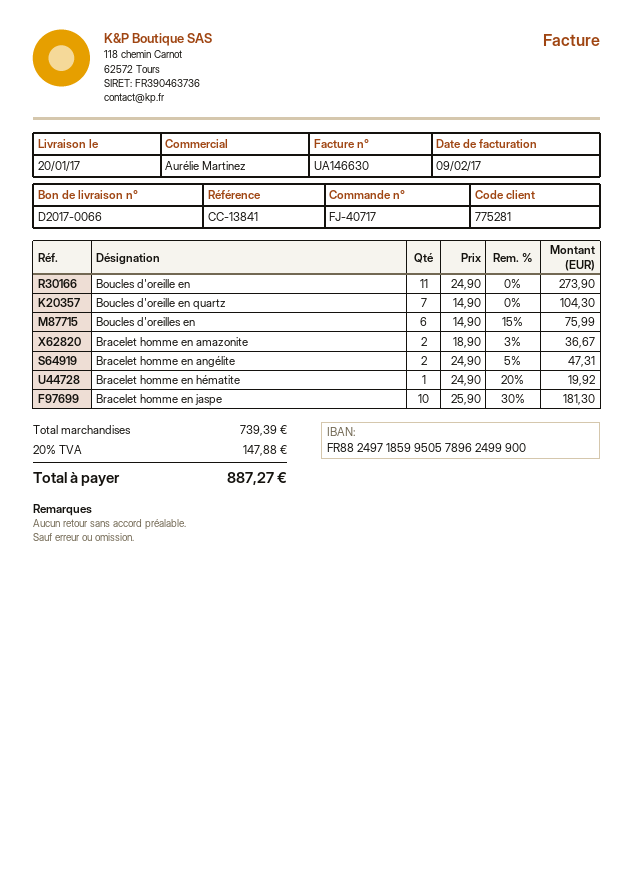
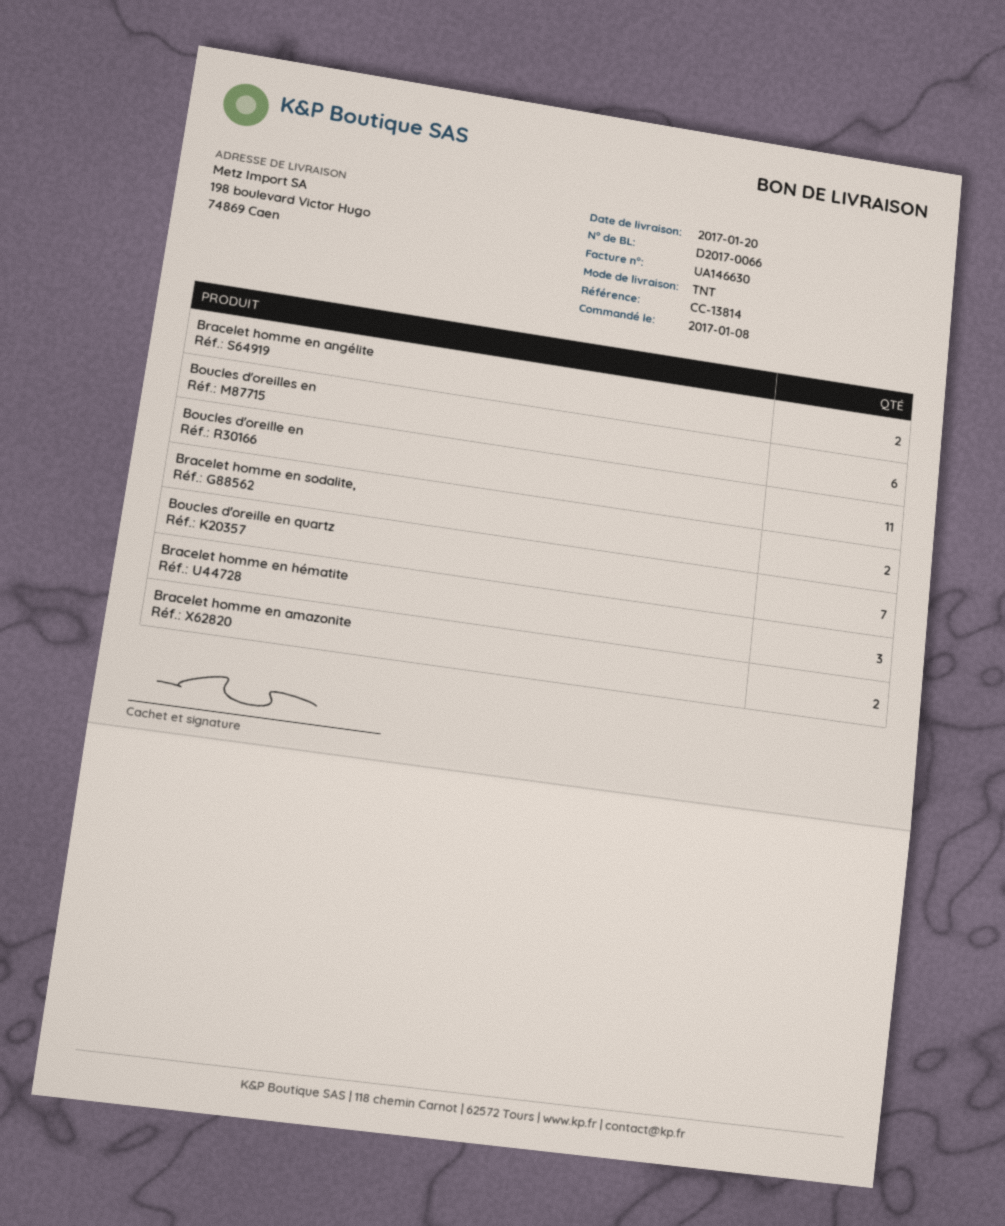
reference: CC-13841 -> CC-13814
Bracelet homme en hématite: 1 -> 3
Bracelet homme en jaspe: 10 -> none
Bracelet homme en sodalite,: none -> 2

